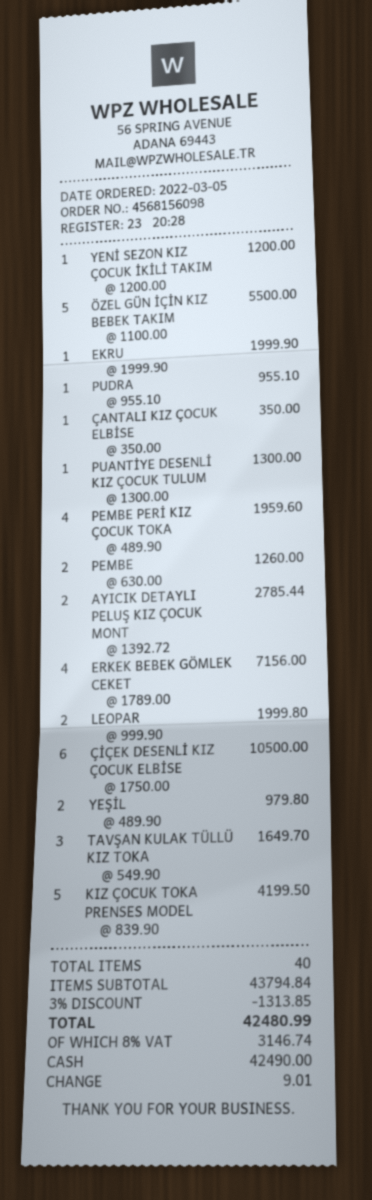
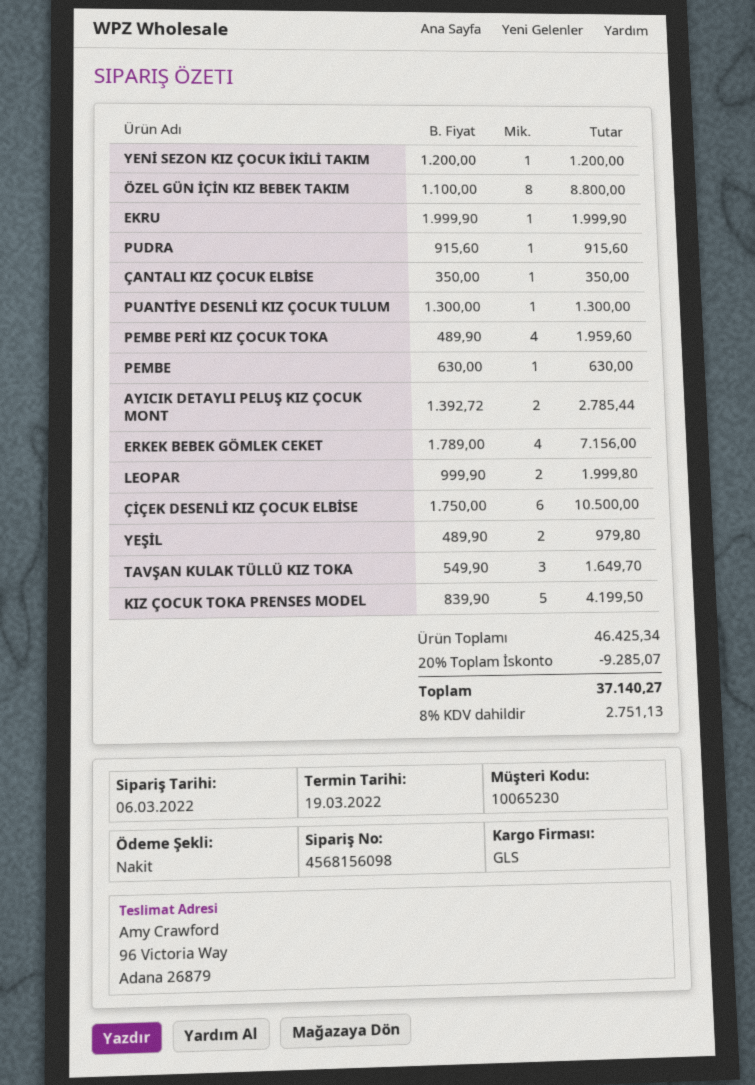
order date: 2022-03-05 -> 2022-03-06
ÖZEL GÜN İÇİN KIZ BEBEK TAKIM: 5 x 1100.00 = 5500.00 -> 8 x 1100.00 = 8800.00
PUDRA: 1 x 955.10 = 955.10 -> 1 x 915.60 = 915.60
PEMBE: 2 x 630.00 = 1260.00 -> 1 x 630.00 = 630.00
subtotal: 43794.84 -> 46425.34
discount: 3% = 1313.85 -> 20% = 9285.07
tax: 8% = 3146.74 -> 8% = 2751.13
total: 42480.99 -> 37140.27

